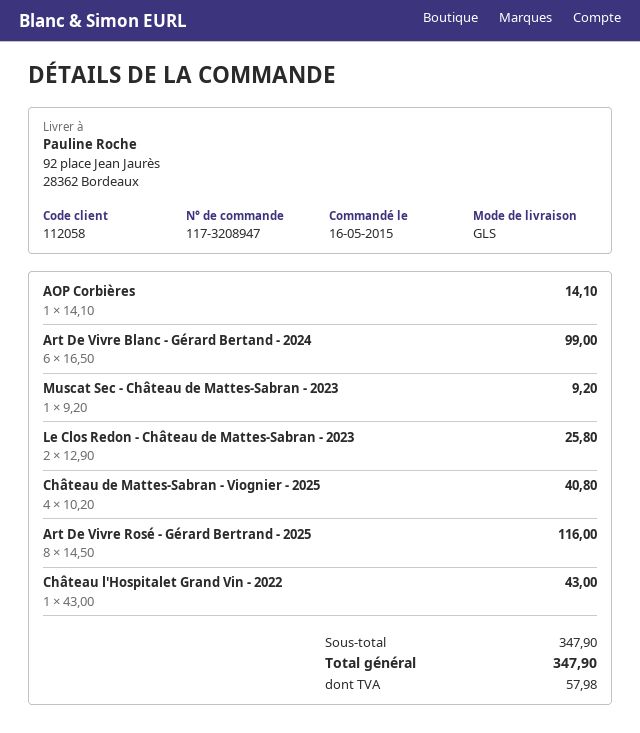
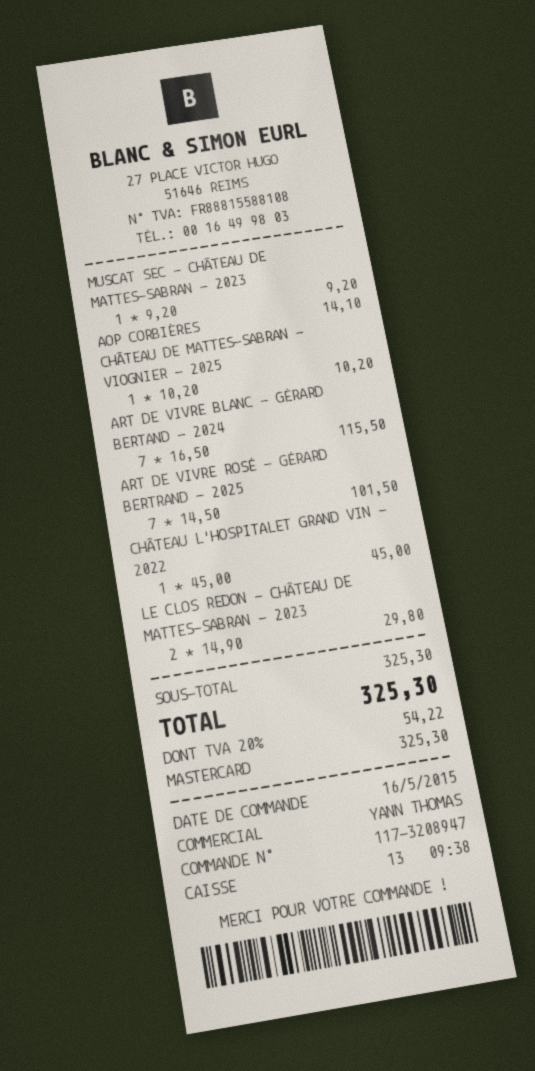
Art De Vivre Blanc - Gérard Bertand - 2024: 6 x 16.50 = 99.00 -> 7 x 16.50 = 115.50
Le Clos Redon - Château de Mattes-Sabran - 2023: 2 x 12.90 = 25.80 -> 2 x 14.90 = 29.80
Château de Mattes-Sabran - Viognier - 2025: 4 x 10.20 = 40.80 -> 1 x 10.20 = 10.20
Art De Vivre Rosé - Gérard Bertrand - 2025: 8 x 14.50 = 116.00 -> 7 x 14.50 = 101.50
Château l'Hospitalet Grand Vin - 2022: 1 x 43.00 = 43.00 -> 1 x 45.00 = 45.00
subtotal: 347.90 -> 325.30
tax: 57.98 -> 54.22
total: 347.90 -> 325.30

